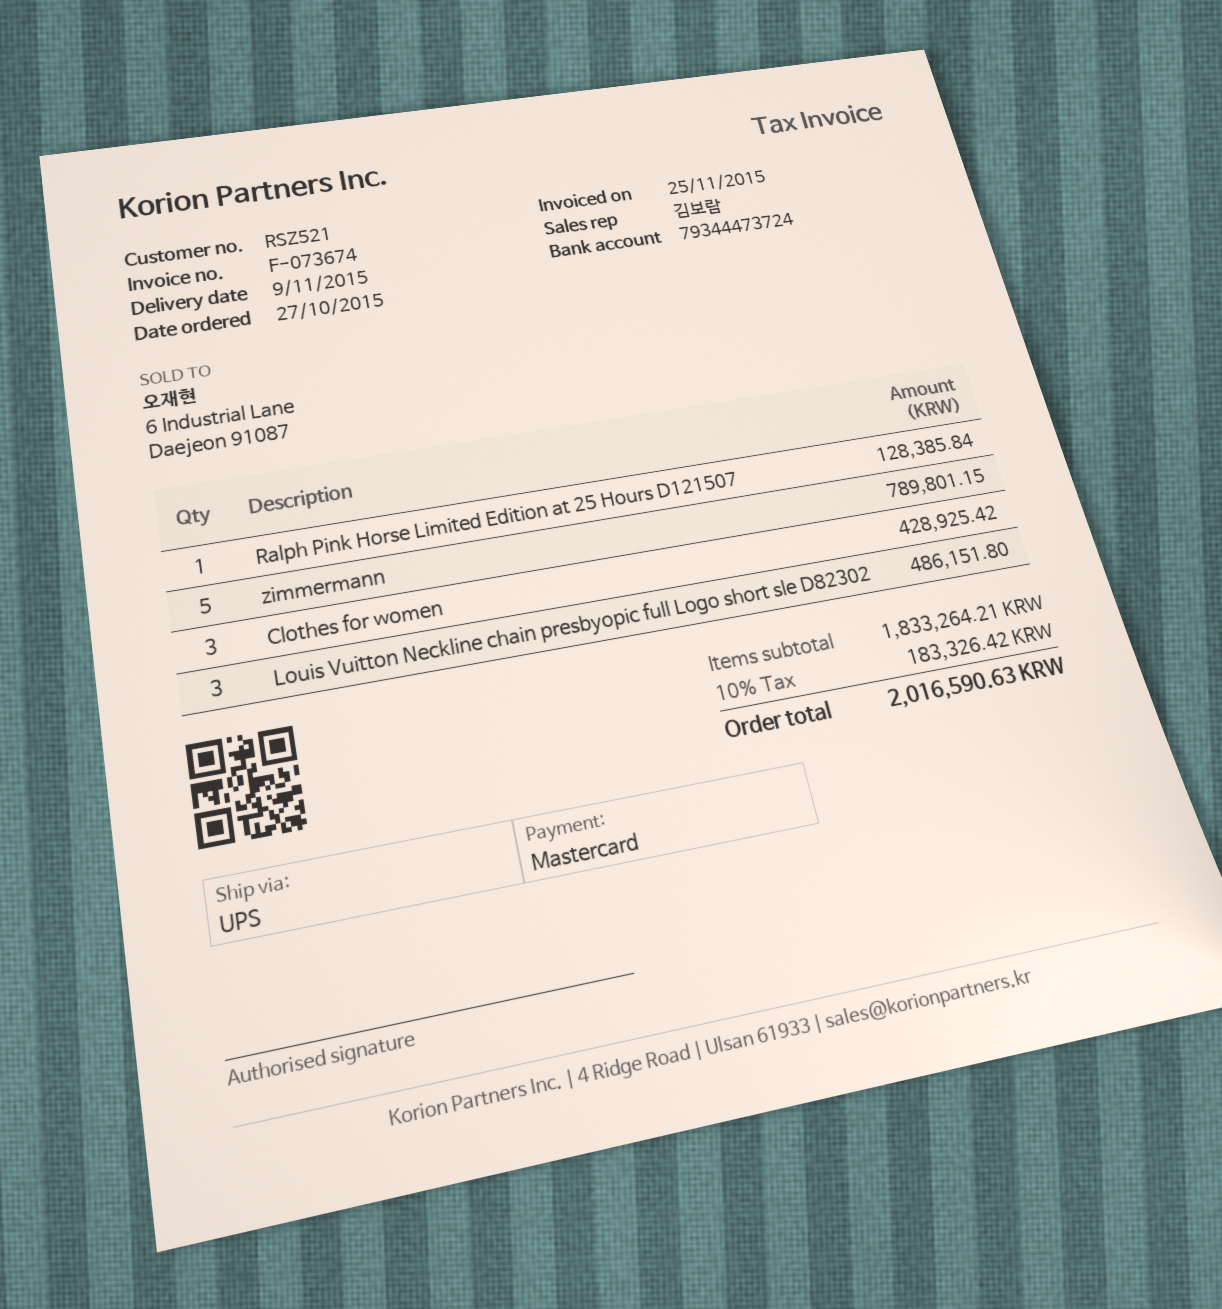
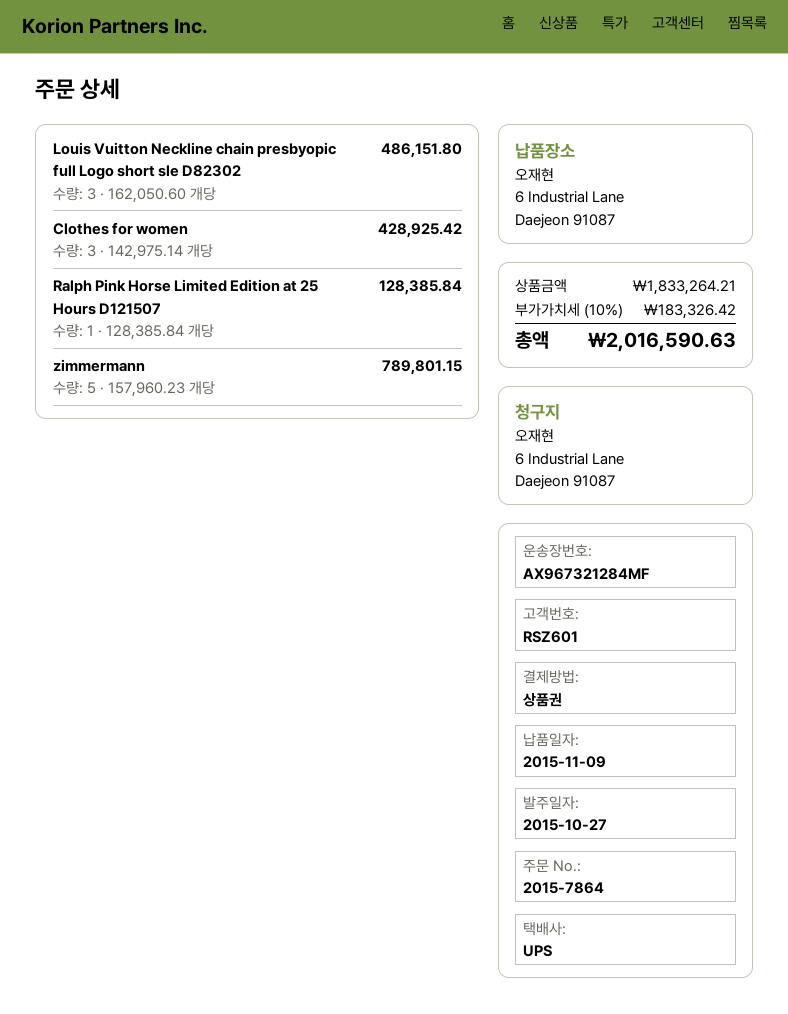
customer number: RSZ521 -> RSZ601
payment method: Mastercard -> gift card

